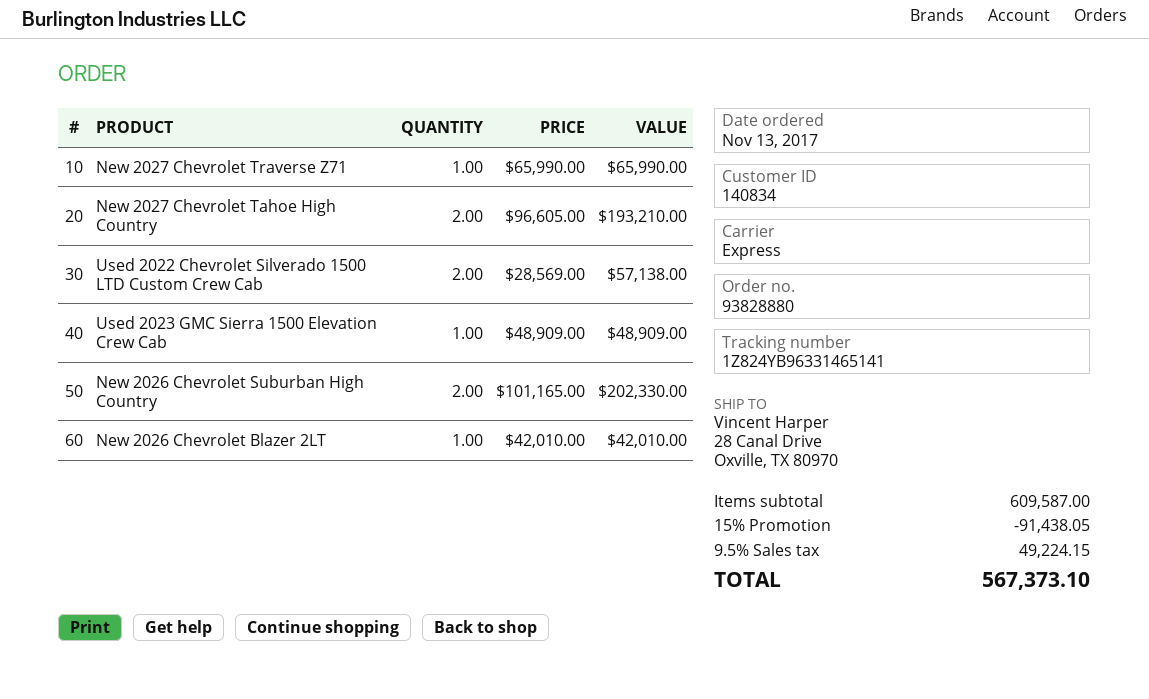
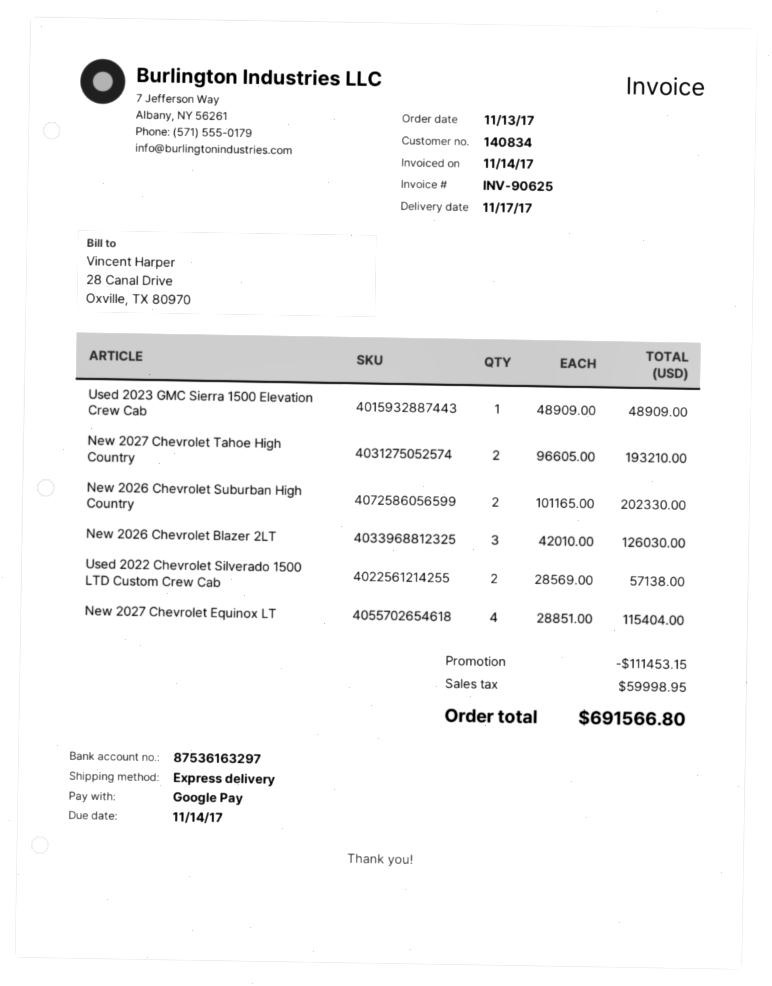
New 2027 Chevrolet Traverse Z71: 1 x 65990.00 = 65990.00 -> none
New 2026 Chevrolet Blazer 2LT: 1 x 42010.00 = 42010.00 -> 3 x 42010.00 = 126030.00
New 2027 Chevrolet Equinox LT: none -> 4 x 28851.00 = 115404.00
discount: 91438.05 -> 111453.15
tax: 49224.15 -> 59998.95
total: 567373.10 -> 691566.80

